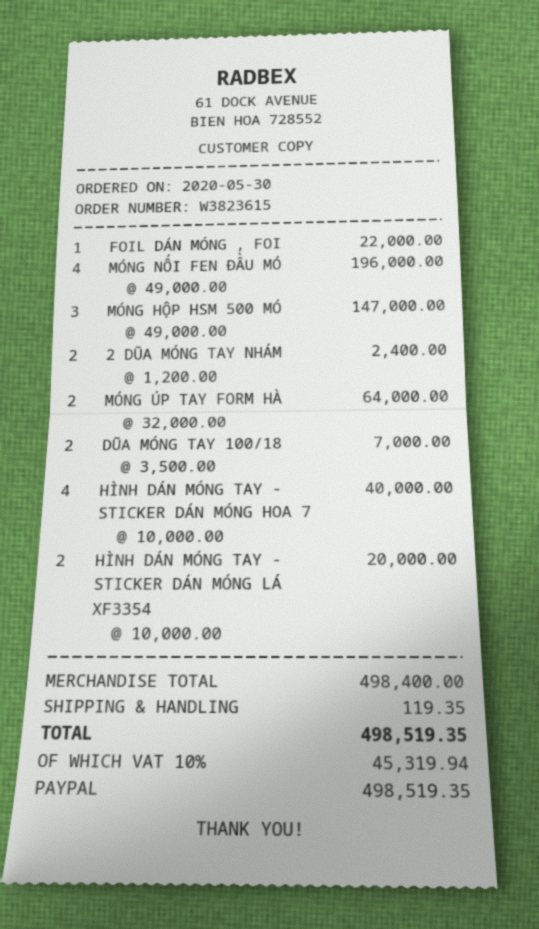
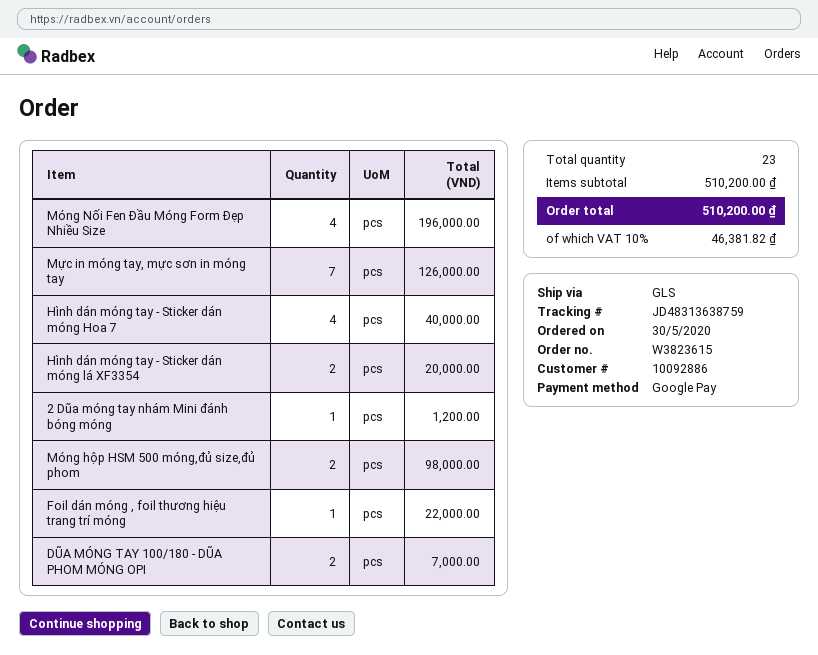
payment method: PayPal -> Google Pay
MÓNG HỘP HSM 500 MÓ: 3 for 147000.00 -> 2 for 98000.00
2 DŨA MÓNG TAY NHÁM: 2 for 2400.00 -> 1 for 1200.00
MÓNG ÚP TAY FORM HÀ: 2 for 64000.00 -> none
Mực in móng tay, mực sơn in móng tay: none -> 7 for 126000.00
subtotal: 498400.00 -> 510200.00
shipping: 119.35 -> none
tax: 10% = 45319.94 -> 10% = 46381.82
total: 498519.35 -> 510200.00

